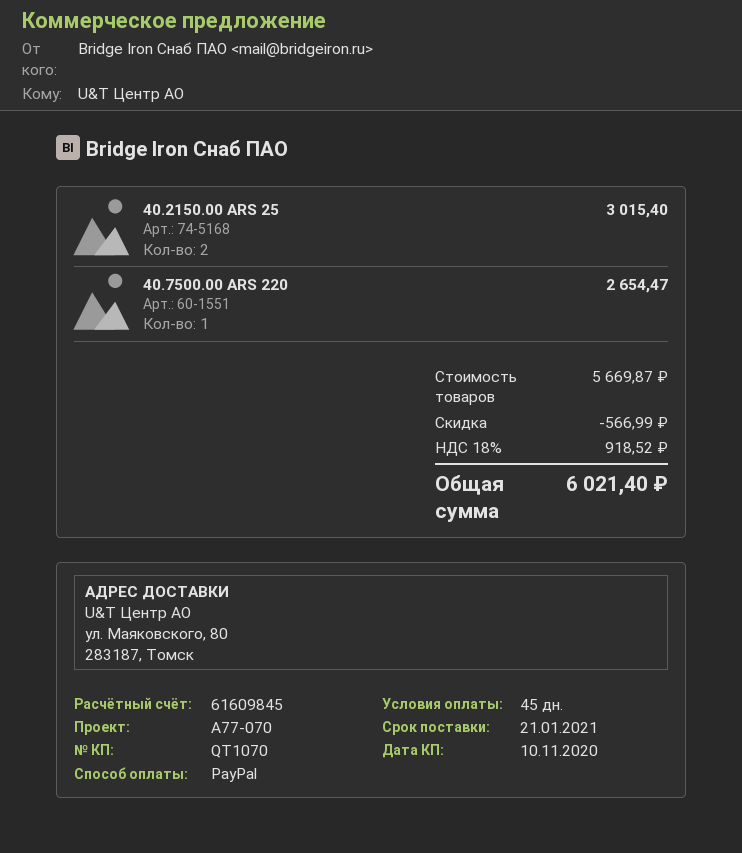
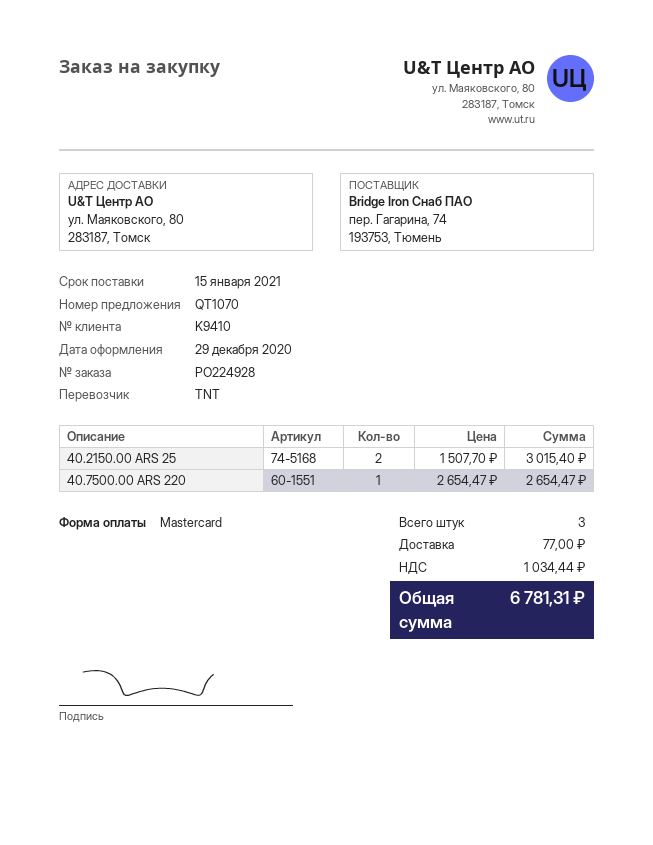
delivery date: 2021-01-21 -> 2021-01-15
payment method: PayPal -> Mastercard
discount: 566.99 -> none
shipping: none -> 77.00
tax: 918.52 -> 1034.44
total: 6021.40 -> 6781.31

